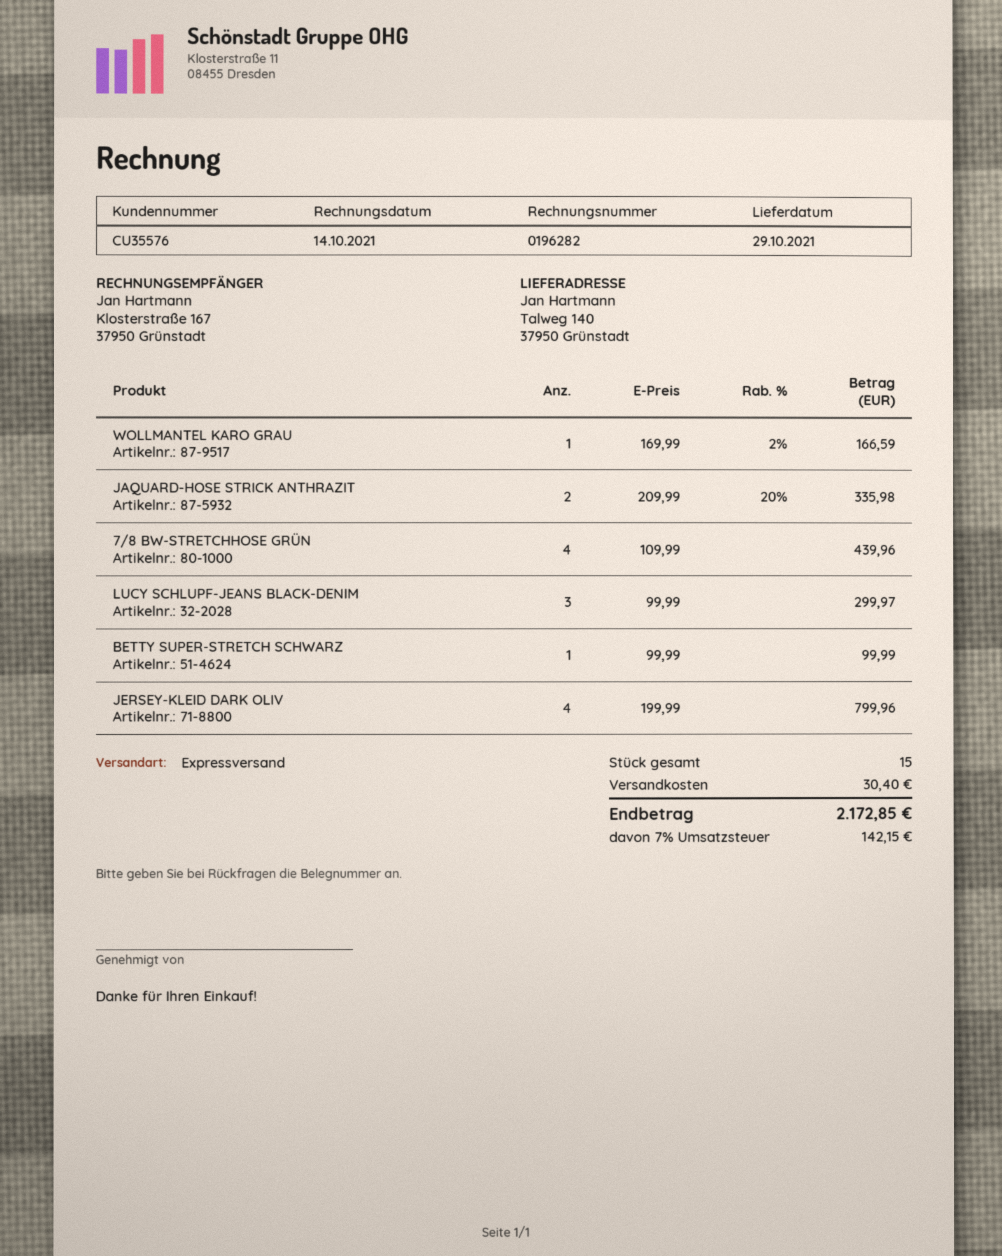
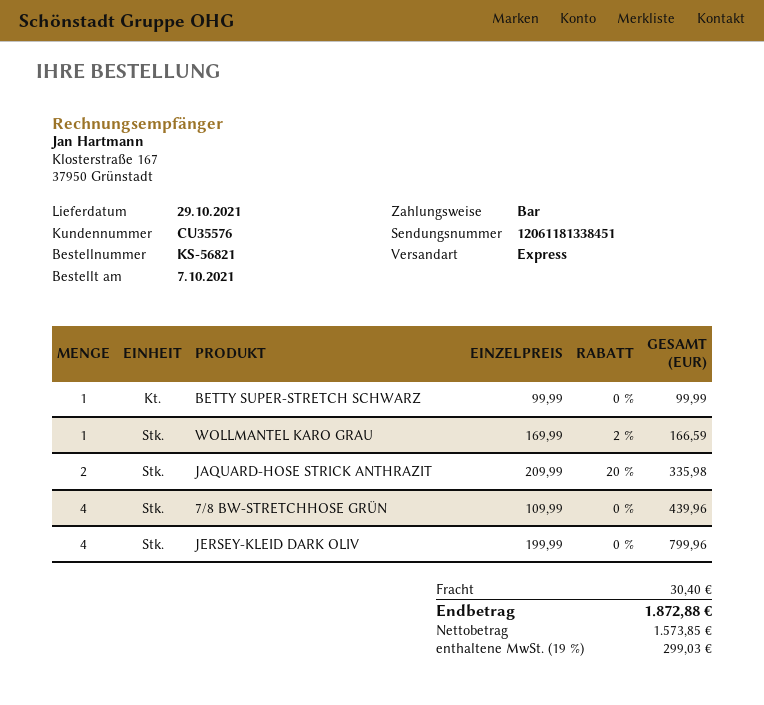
LUCY SCHLUPF-JEANS BLACK-DENIM: 3 x 99.99 = 299.97 -> none
tax: 7% = 142.15 -> 19% = 299.03
total: 2172.85 -> 1872.88

